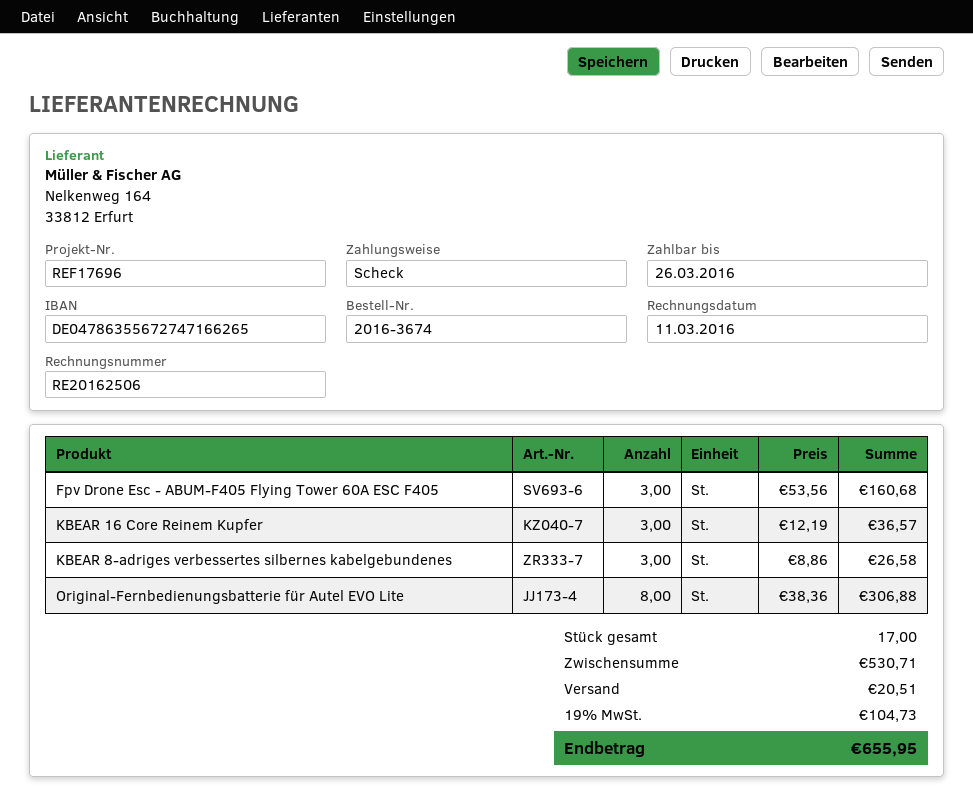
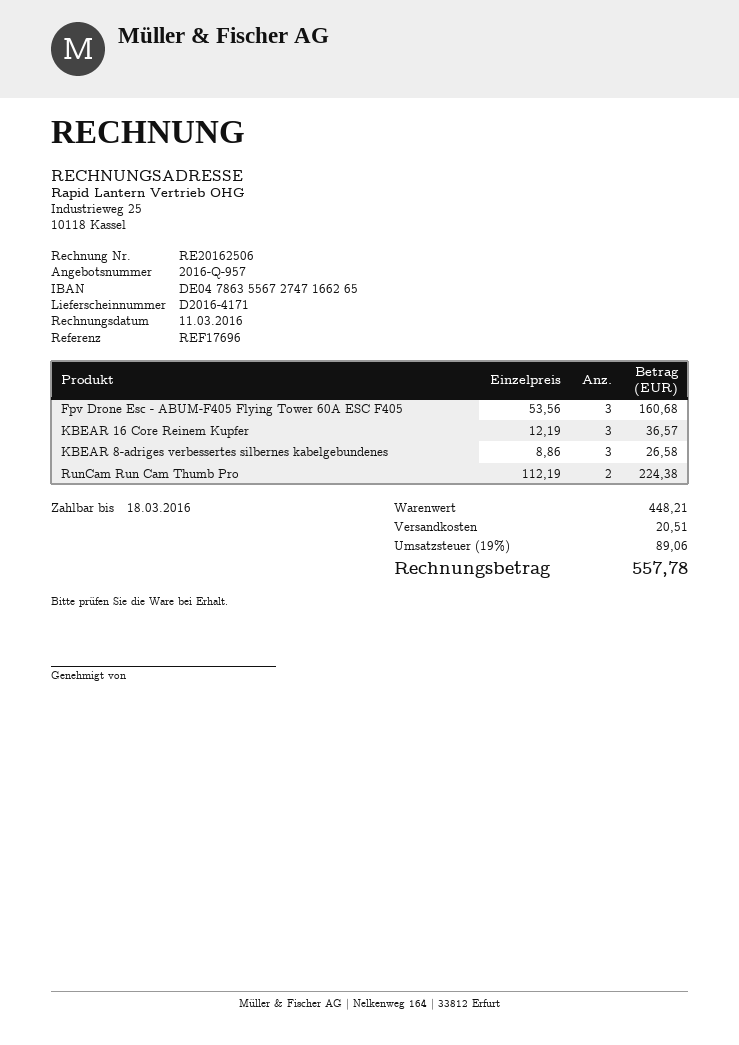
due date: 2016-03-26 -> 2016-03-18
Original-Fernbedienungsbatterie für Autel EVO Lite: 8 x 38.36 = 306.88 -> none
RunCam Run Cam Thumb Pro: none -> 2 x 112.19 = 224.38
subtotal: 530.71 -> 448.21
tax: 19% = 104.73 -> 19% = 89.06
total: 655.95 -> 557.78

